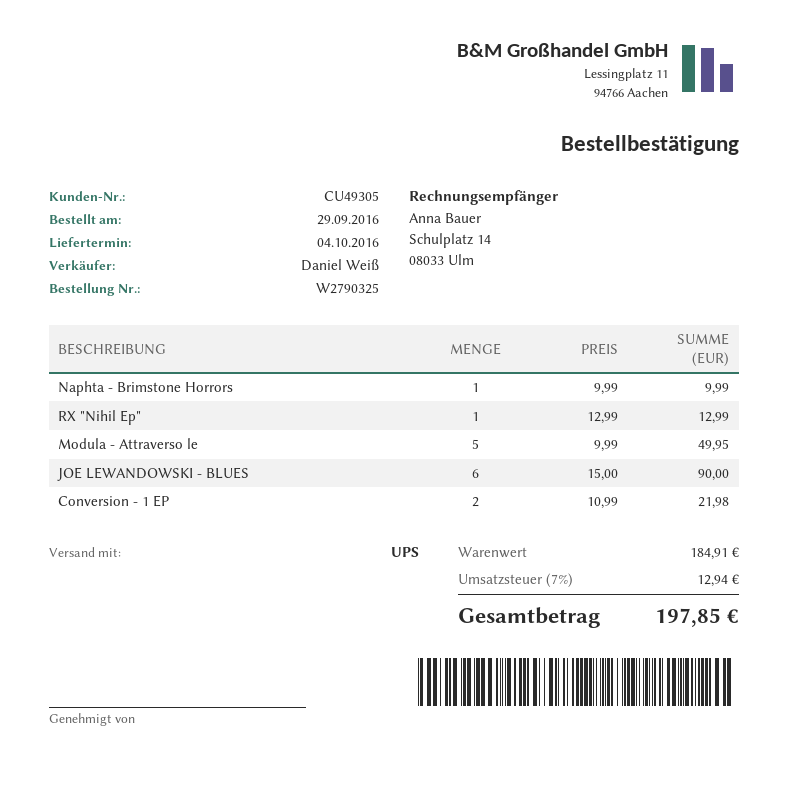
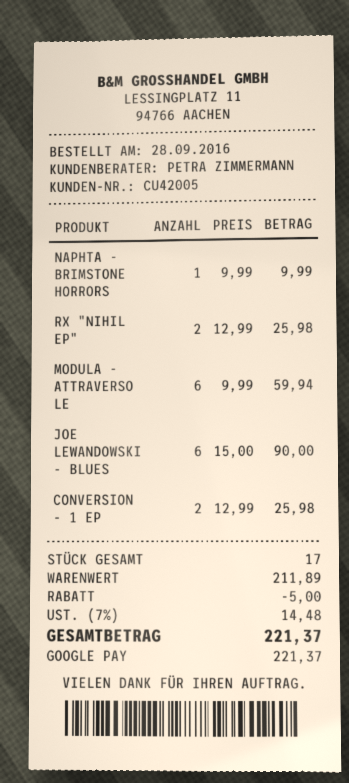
order date: 2016-09-29 -> 2016-09-28
customer number: CU49305 -> CU42005
sales rep: Daniel Weiß -> PETRA ZIMMERMANN
RX "Nihil Ep": 1 x 12.99 = 12.99 -> 2 x 12.99 = 25.98
Modula - Attraverso le: 5 x 9.99 = 49.95 -> 6 x 9.99 = 59.94
Conversion - 1 EP: 2 x 10.99 = 21.98 -> 2 x 12.99 = 25.98
subtotal: 184.91 -> 211.89
discount: none -> 5.00
tax: 7% = 12.94 -> 7% = 14.48
total: 197.85 -> 221.37

